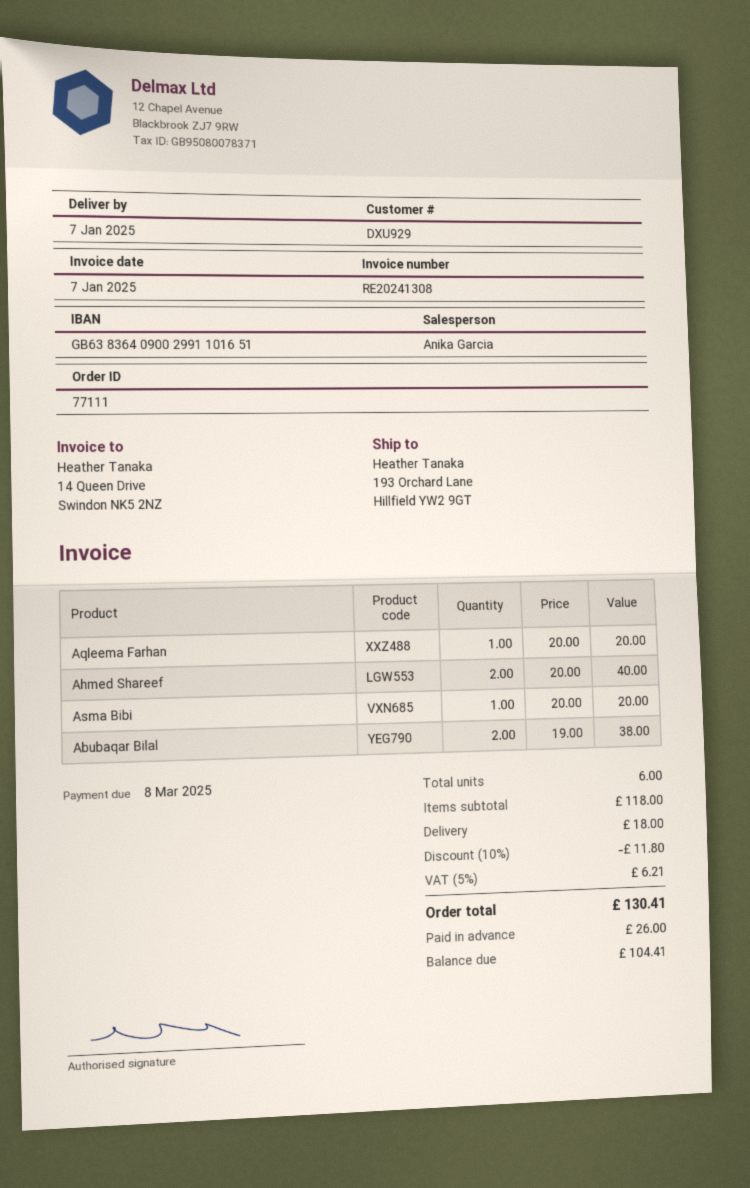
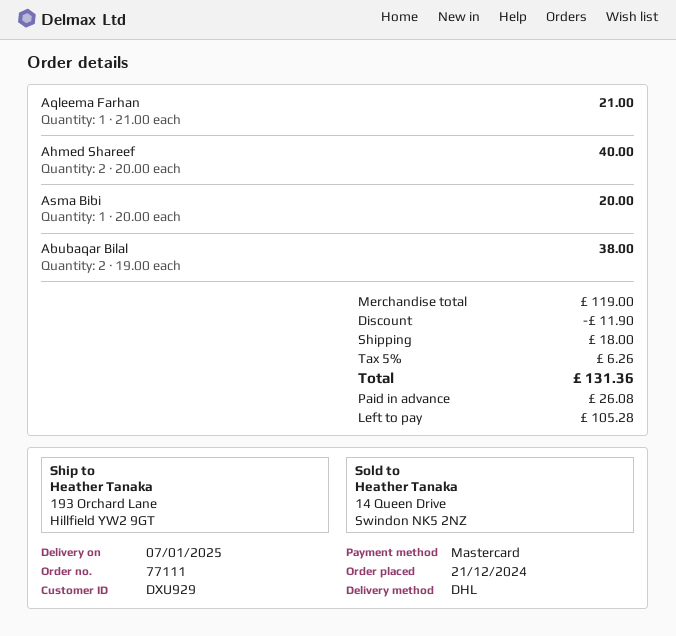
Aqleema Farhan: 1 x 20.00 = 20.00 -> 1 x 21.00 = 21.00
subtotal: 118.00 -> 119.00
discount: 11.80 -> 11.90
tax: 5% = 6.21 -> 5% = 6.26
total: 130.41 -> 131.36
deposit: 26.00 -> 26.08
balance: 104.41 -> 105.28

